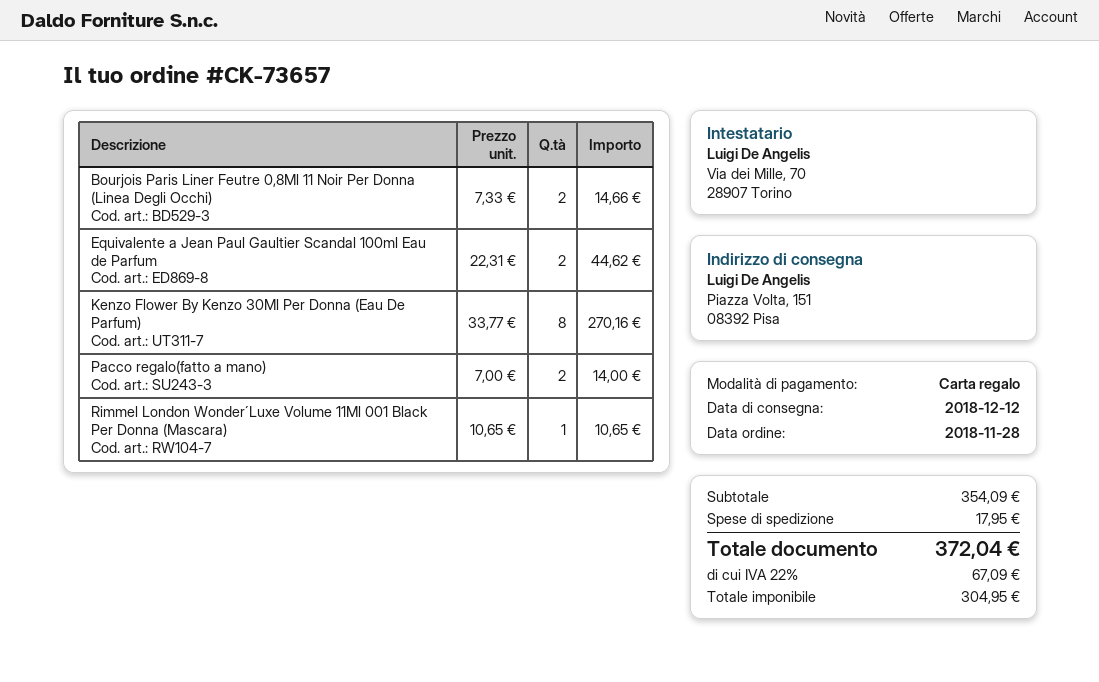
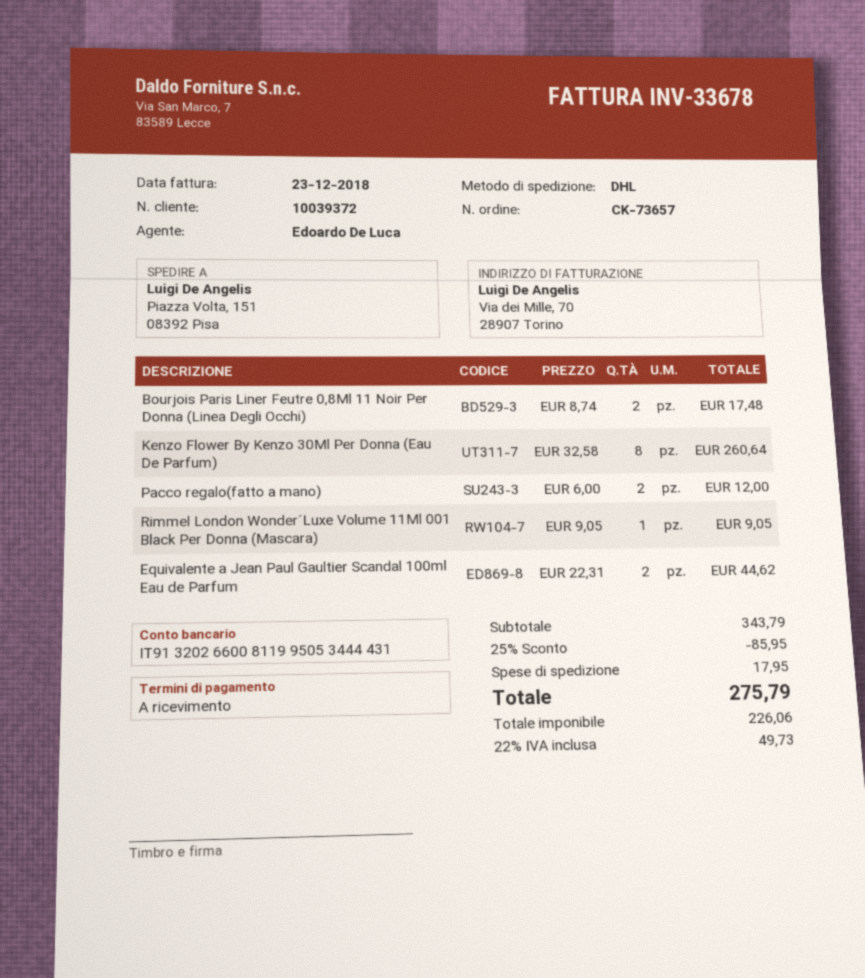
Bourjois Paris Liner Feutre 0,8Ml 11 Noir Per Donna (Linea Degli Occhi): 2 x 7.33 = 14.66 -> 2 x 8.74 = 17.48
Kenzo Flower By Kenzo 30Ml Per Donna (Eau De Parfum): 8 x 33.77 = 270.16 -> 8 x 32.58 = 260.64
Pacco regalo(fatto a mano): 2 x 7.00 = 14.00 -> 2 x 6.00 = 12.00
Rimmel London Wonder´Luxe Volume 11Ml 001 Black Per Donna (Mascara): 1 x 10.65 = 10.65 -> 1 x 9.05 = 9.05
subtotal: 354.09 -> 343.79
discount: none -> 25% = 85.95
net: 304.95 -> 226.06
tax: 22% = 67.09 -> 22% = 49.73
total: 372.04 -> 275.79

